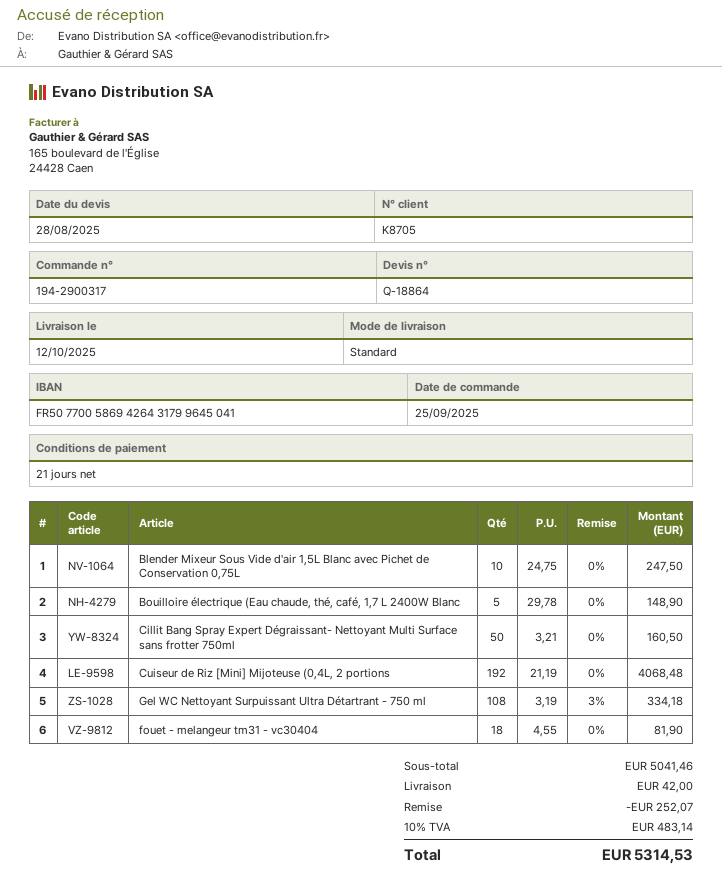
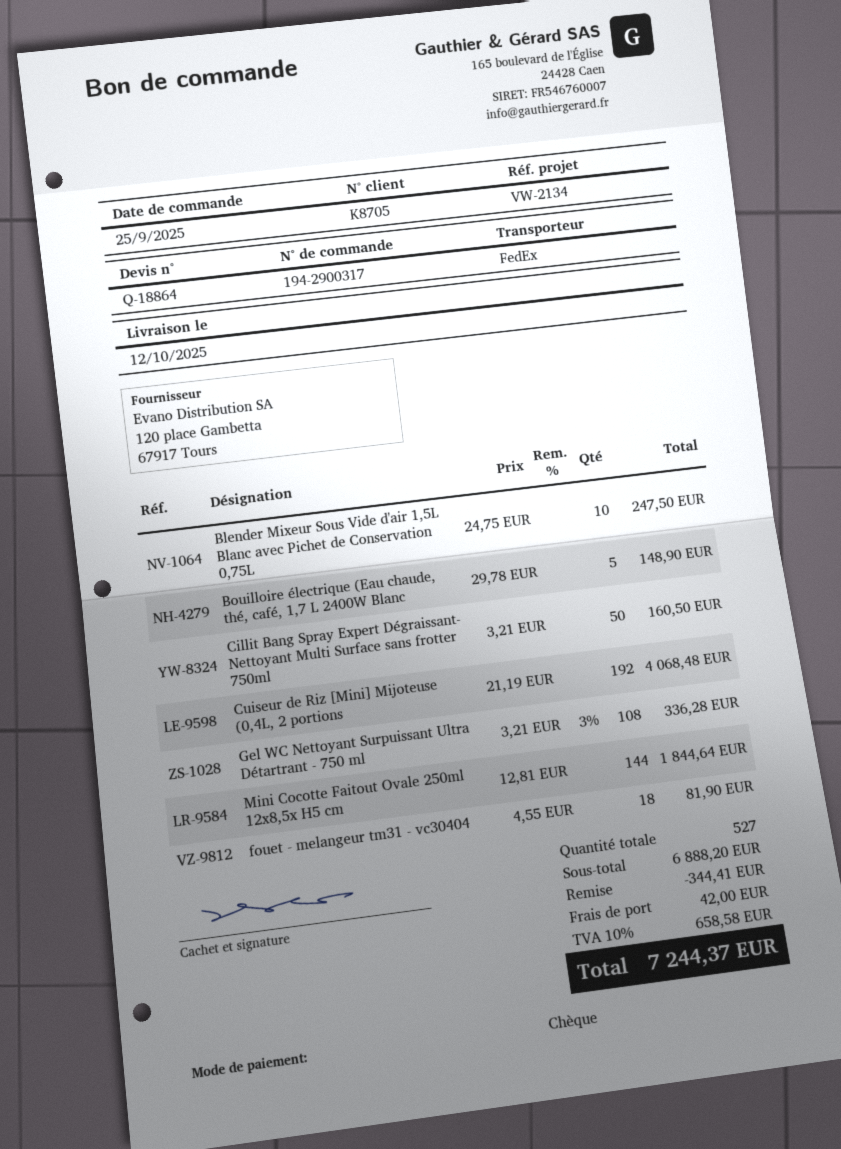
shipping method: standard -> FedEx
Gel WC Nettoyant Surpuissant Ultra Détartrant - 750 ml: 108 x 3.19 - 3% = 334.18 -> 108 x 3.21 - 3% = 336.28
Mini Cocotte Faitout Ovale 250ml 12x8,5x H5 cm: none -> 144 x 12.81 = 1844.64
subtotal: 5041.46 -> 6888.20
discount: 252.07 -> 344.41
tax: 10% = 483.14 -> 10% = 658.58
total: 5314.53 -> 7244.37

